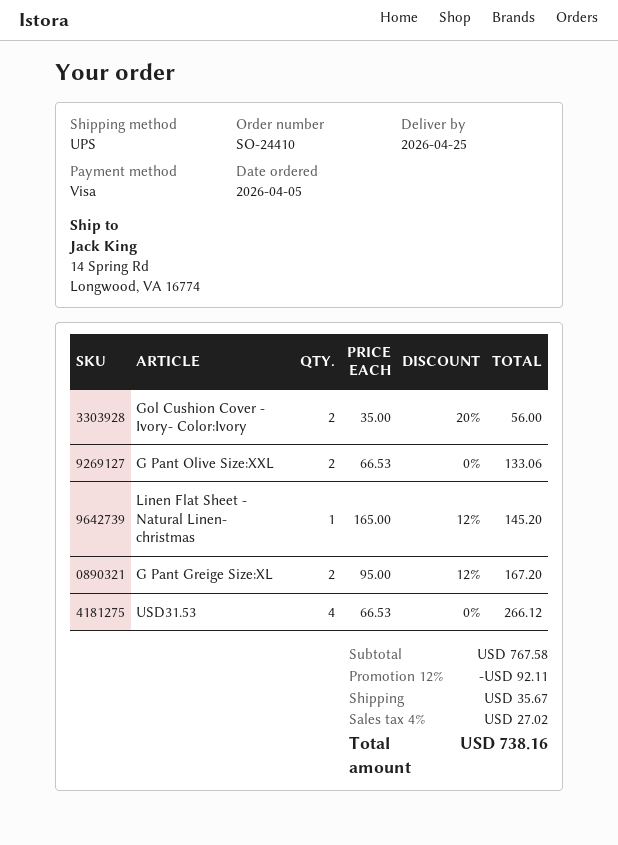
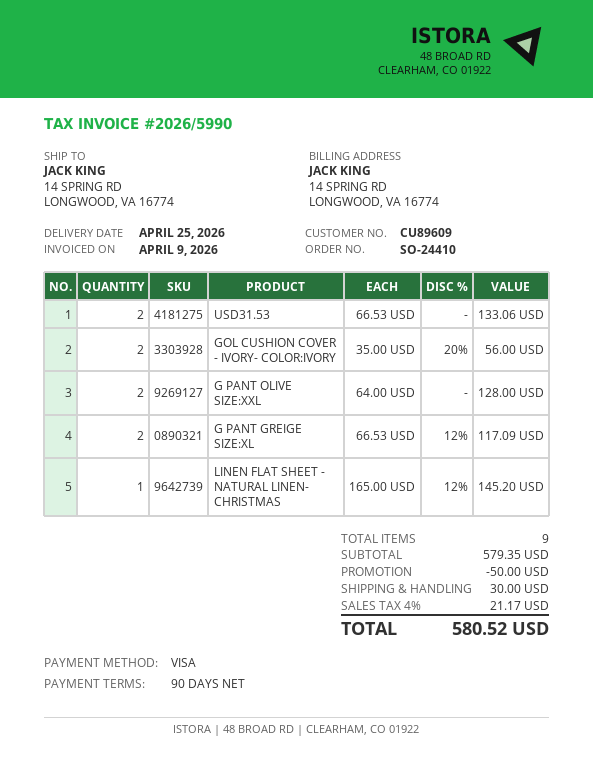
G Pant Olive Size:XXL: 2 x 66.53 = 133.06 -> 2 x 64.00 = 128.00
G Pant Greige Size:XL: 2 x 95.00 - 12% = 167.20 -> 2 x 66.53 - 12% = 117.09
USD31.53: 4 x 66.53 = 266.12 -> 2 x 66.53 = 133.06
subtotal: 767.58 -> 579.35
discount: 92.11 -> 50.00
shipping: 35.67 -> 30.00
tax: 4% = 27.02 -> 4% = 21.17
total: 738.16 -> 580.52

